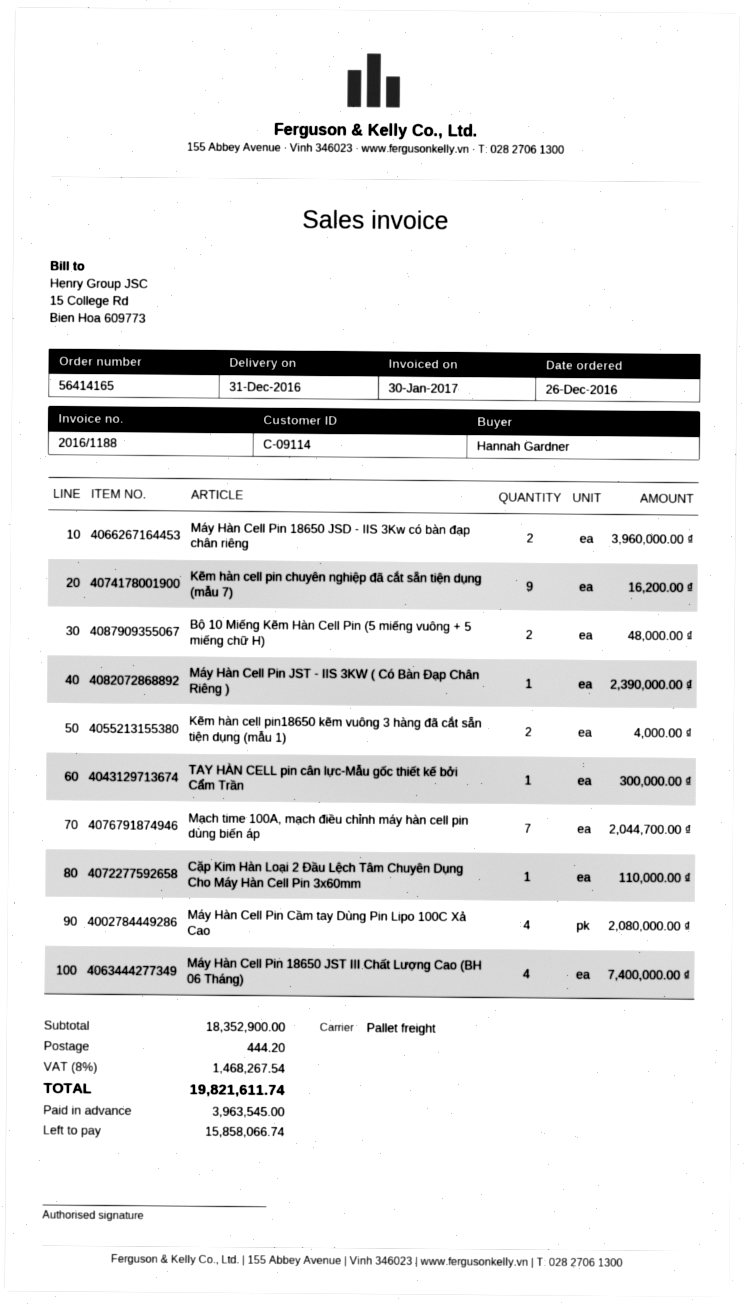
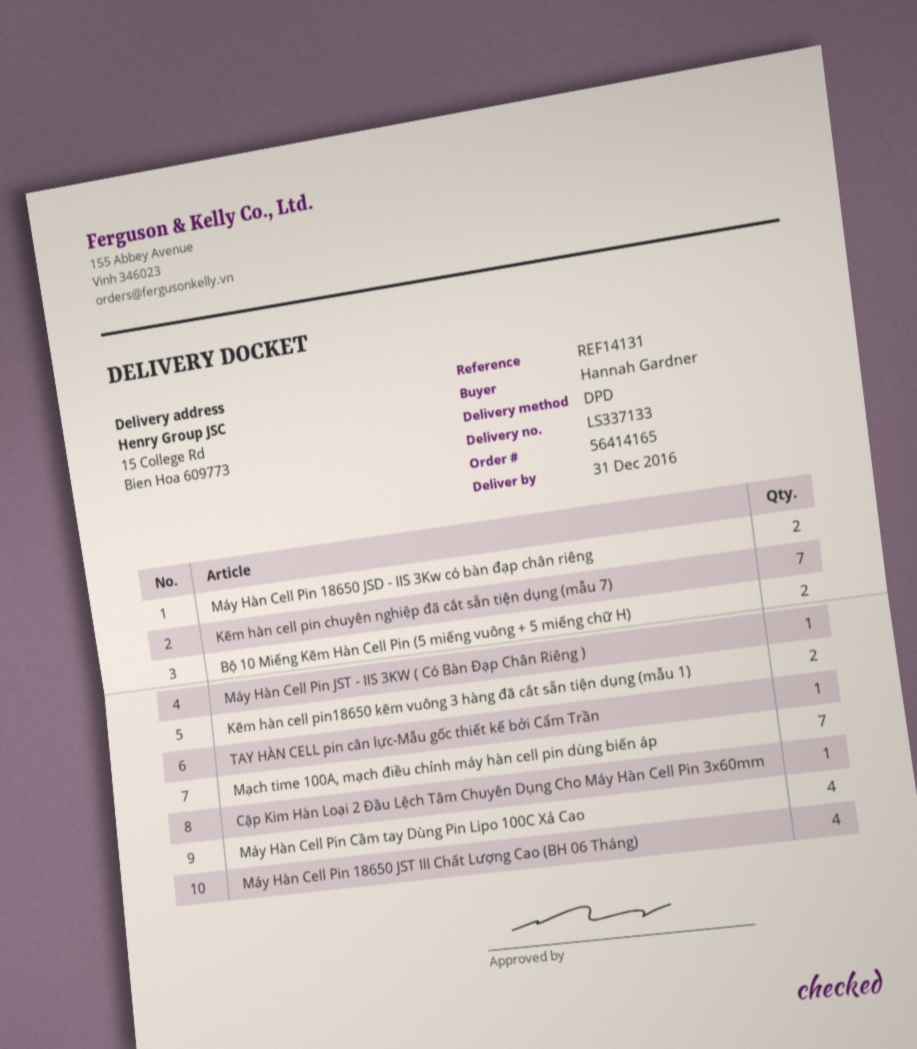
shipping method: pallet freight -> DPD
Kẽm hàn cell pin chuyên nghiệp đã cắt sẵn tiện dụng (mẫu 7): 9 -> 7

